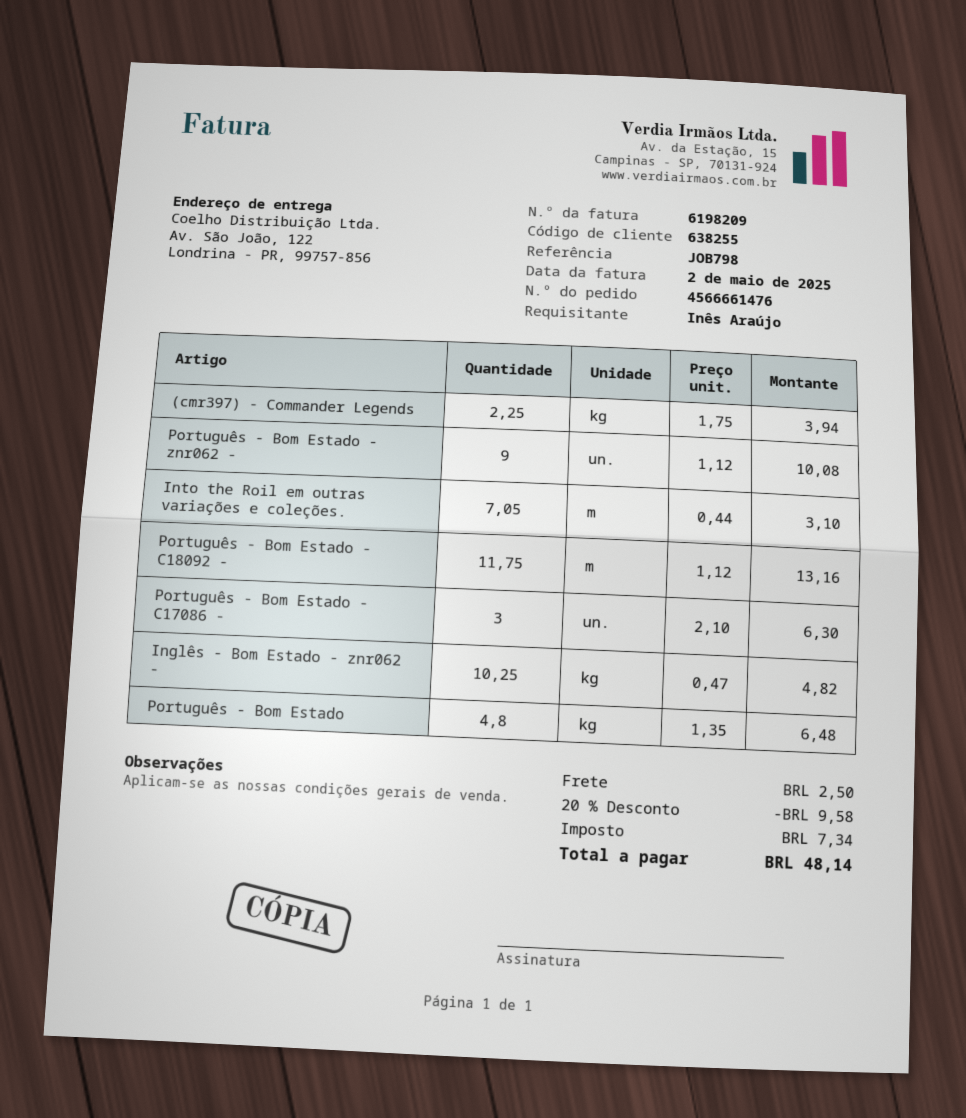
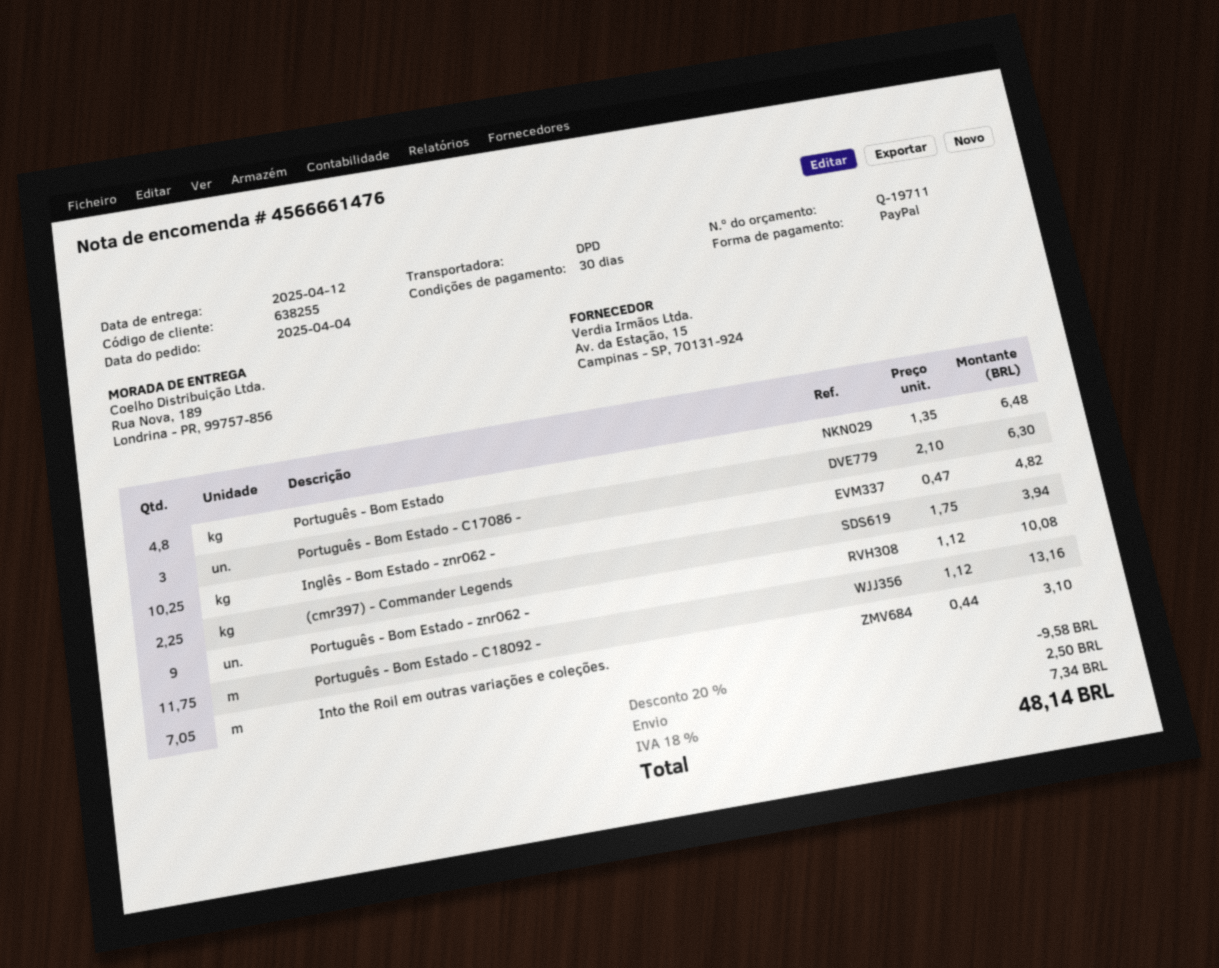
ship to: Av. São João, 122, Londrina - PR, 99757-856 -> Rua Nova, 189, Londrina - PR, 99757-856

